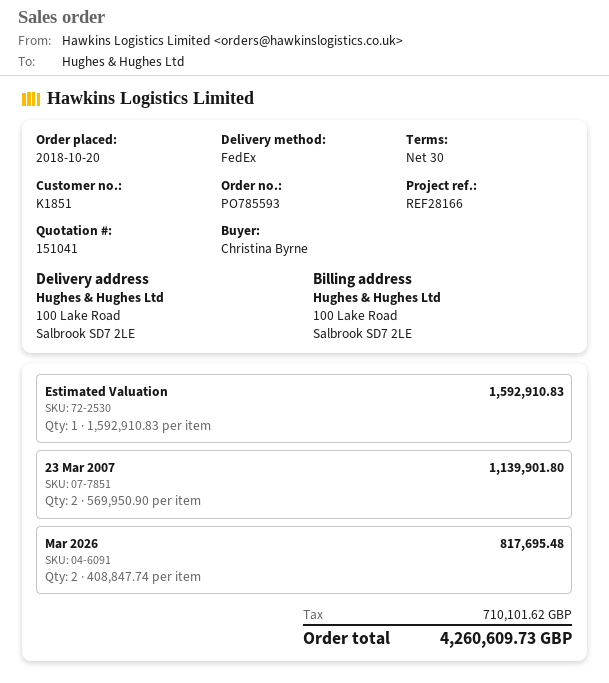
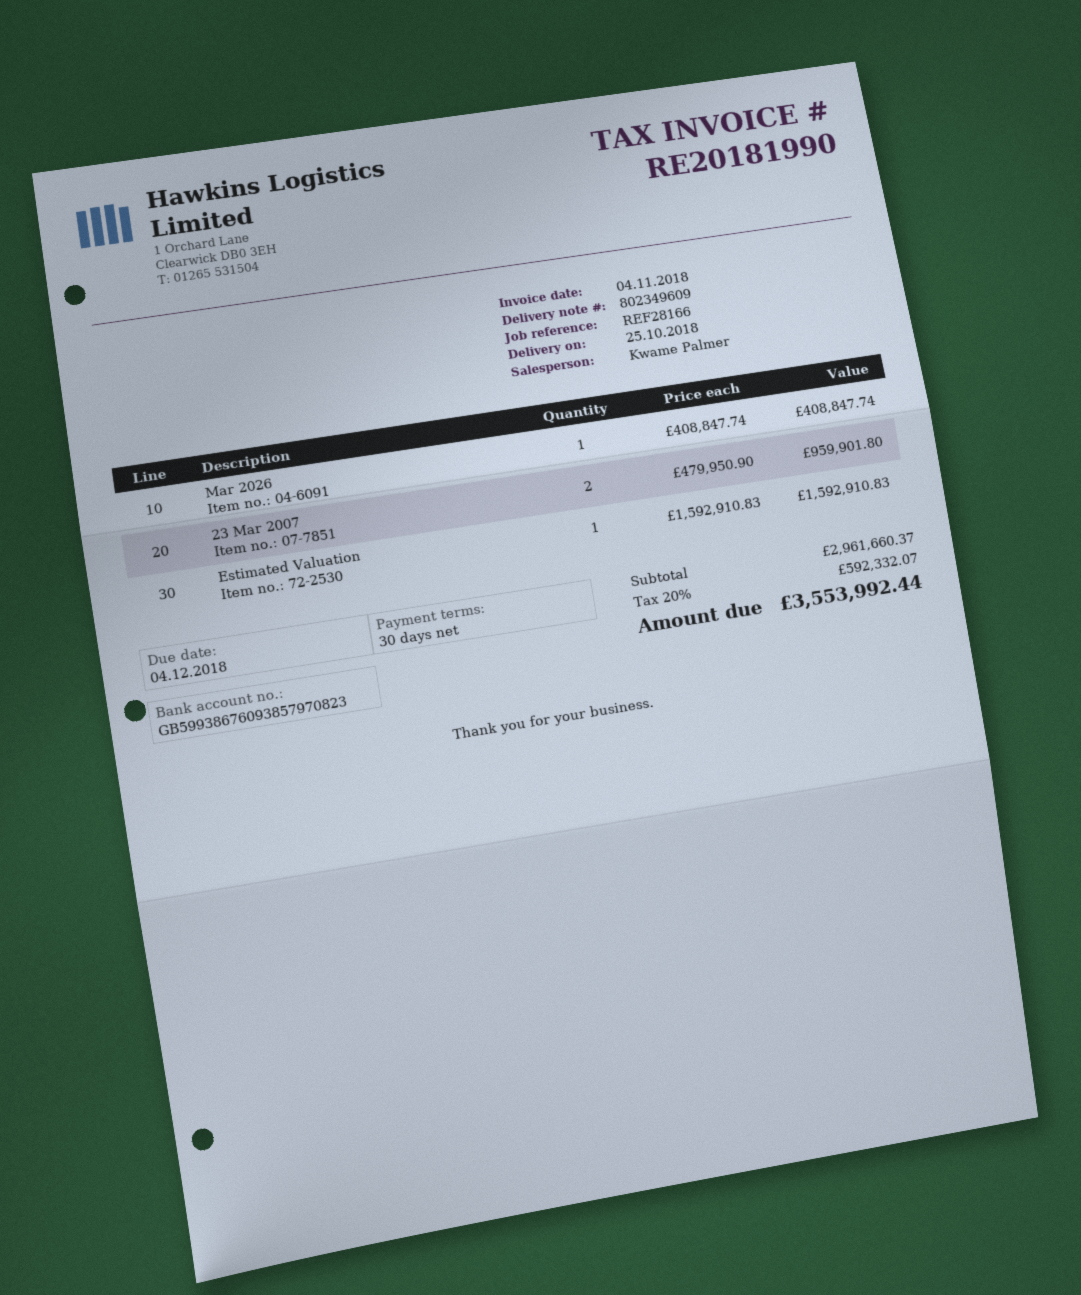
23 Mar 2007: 2 x 569950.90 = 1139901.80 -> 2 x 479950.90 = 959901.80
Mar 2026: 2 x 408847.74 = 817695.48 -> 1 x 408847.74 = 408847.74
tax: 710101.62 -> 592332.07
total: 4260609.73 -> 3553992.44

